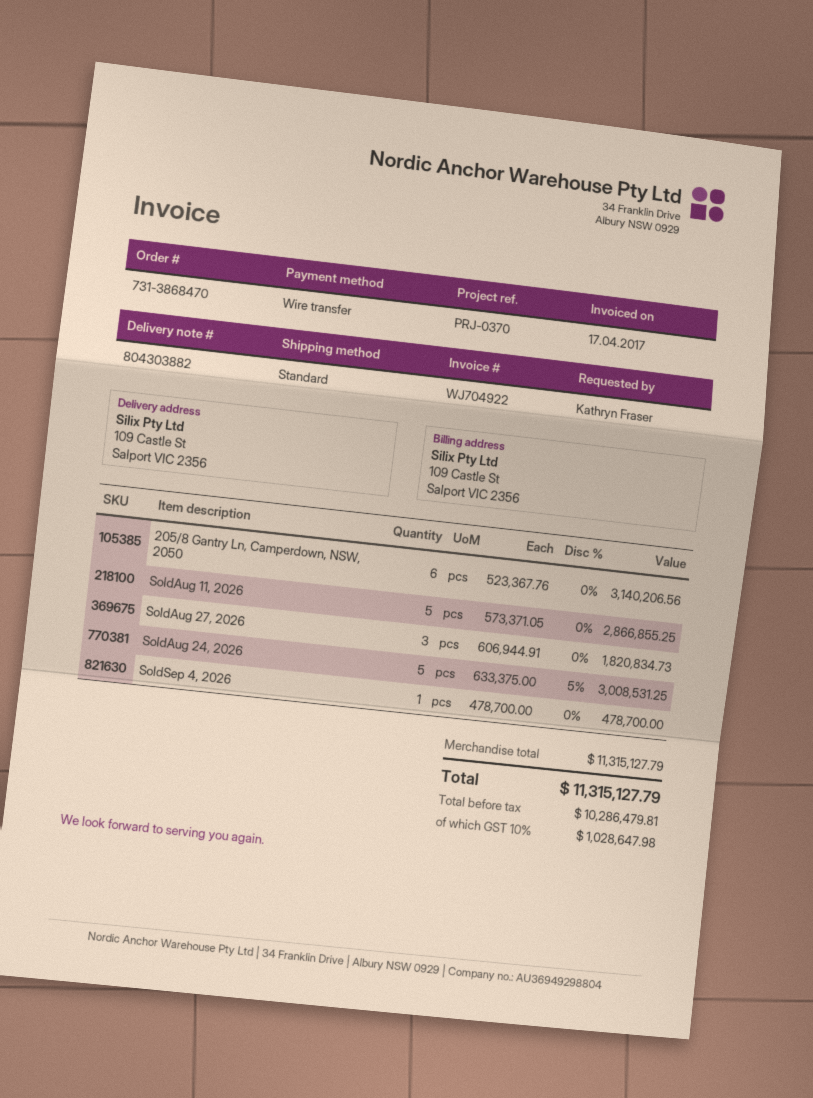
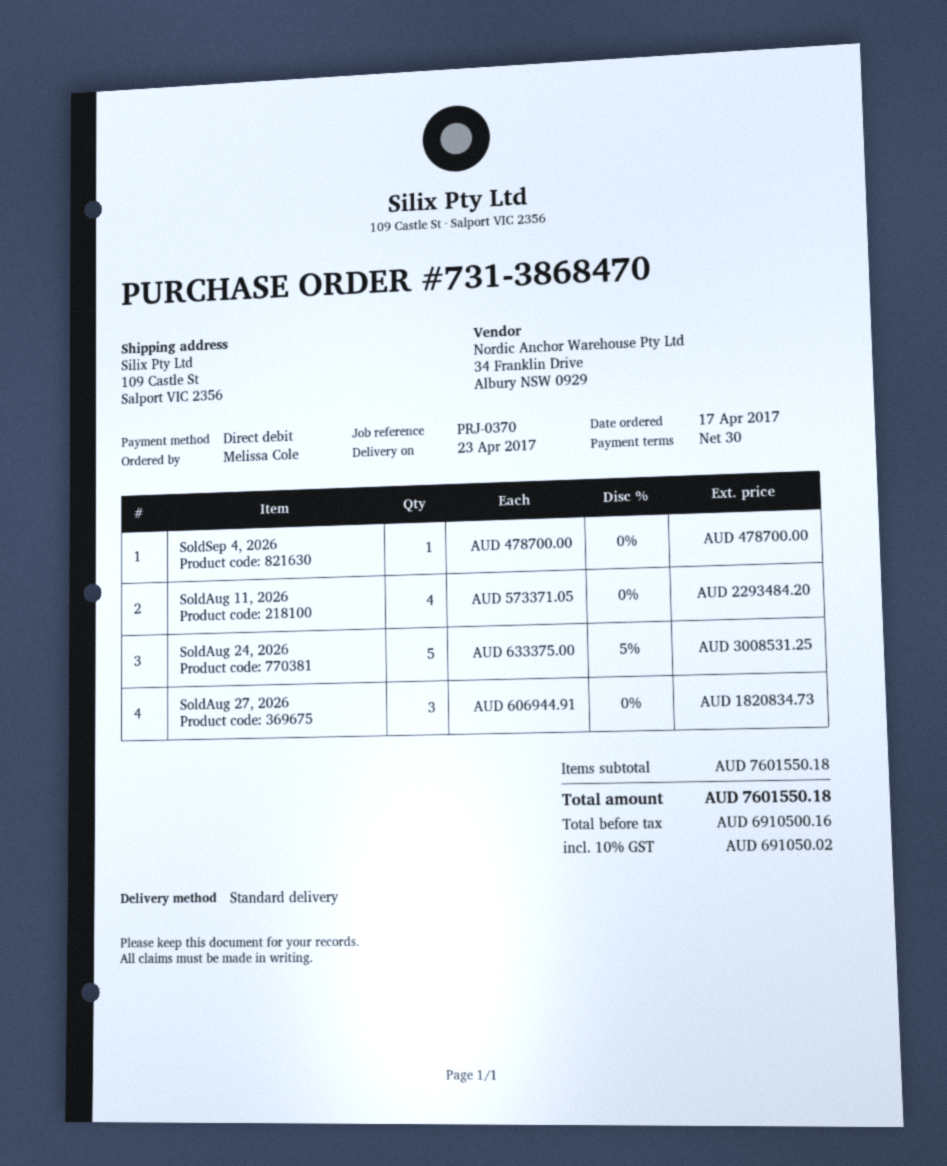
ordered by: Kathryn Fraser -> Melissa Cole
payment method: bank transfer -> direct debit
205/8 Gantry Ln, Camperdown, NSW, 2050: 6 x 523367.76 = 3140206.56 -> none
SoldAug 11, 2026: 5 x 573371.05 = 2866855.25 -> 4 x 573371.05 = 2293484.20
subtotal: 11315127.79 -> 7601550.18
net: 10286479.81 -> 6910500.16
tax: 10% = 1028647.98 -> 10% = 691050.02
total: 11315127.79 -> 7601550.18

